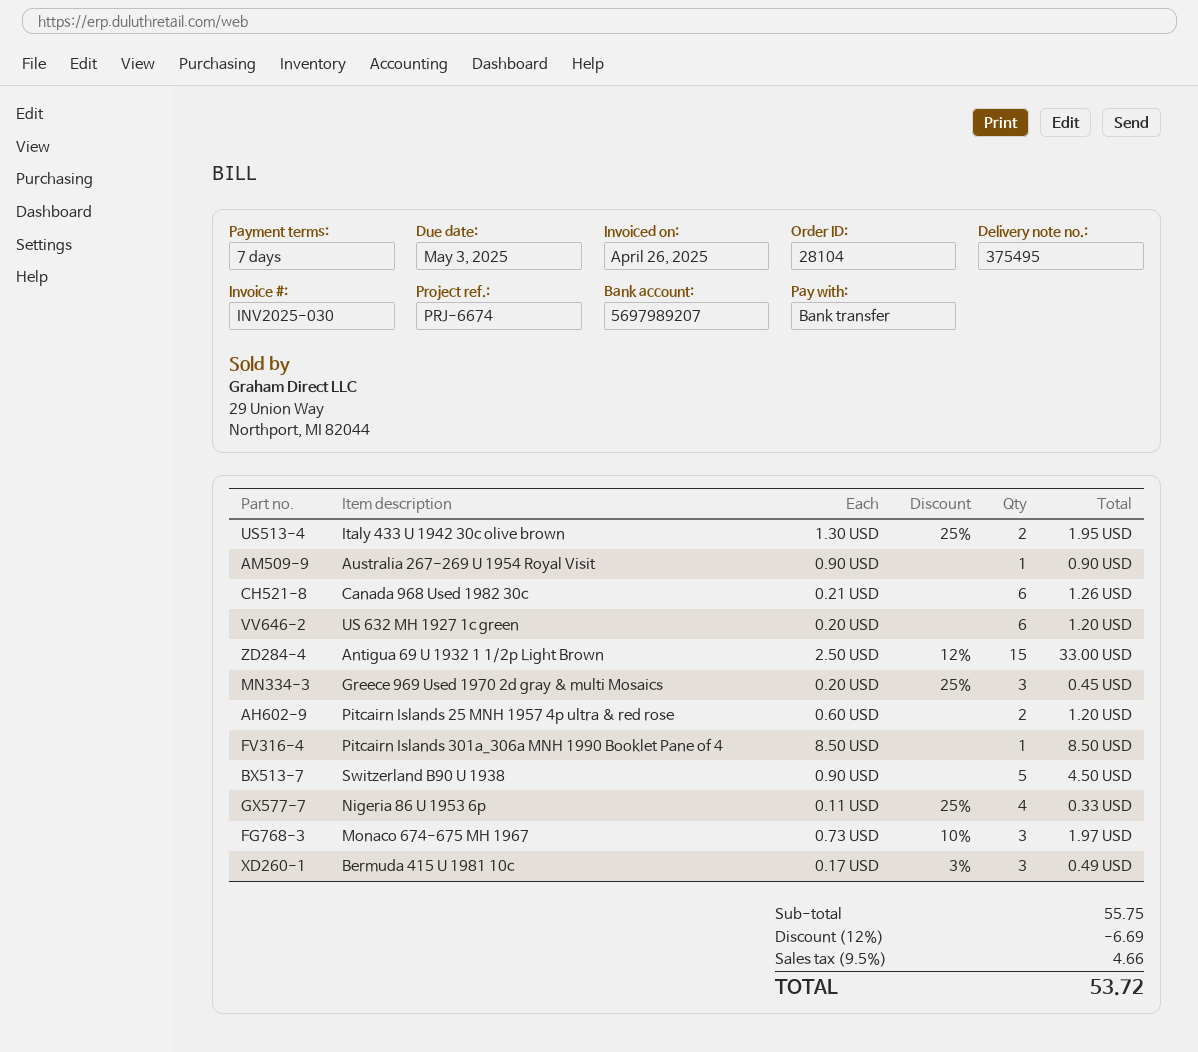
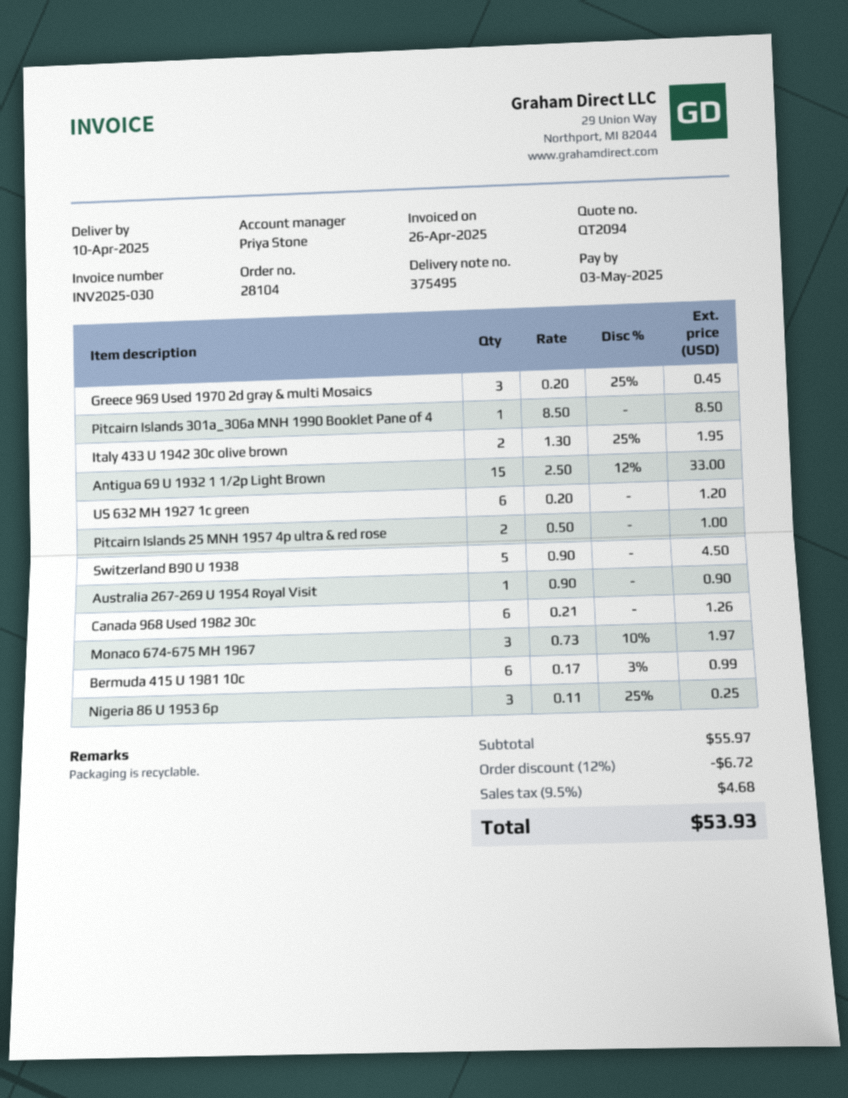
Pitcairn Islands 25 MNH 1957 4p ultra & red rose: 2 x 0.60 = 1.20 -> 2 x 0.50 = 1.00
Nigeria 86 U 1953 6p: 4 x 0.11 - 25% = 0.33 -> 3 x 0.11 - 25% = 0.25
Bermuda 415 U 1981 10c: 3 x 0.17 - 3% = 0.49 -> 6 x 0.17 - 3% = 0.99
subtotal: 55.75 -> 55.97
discount: 12% = 6.69 -> 12% = 6.72
tax: 9.5% = 4.66 -> 9.5% = 4.68
total: 53.72 -> 53.93

